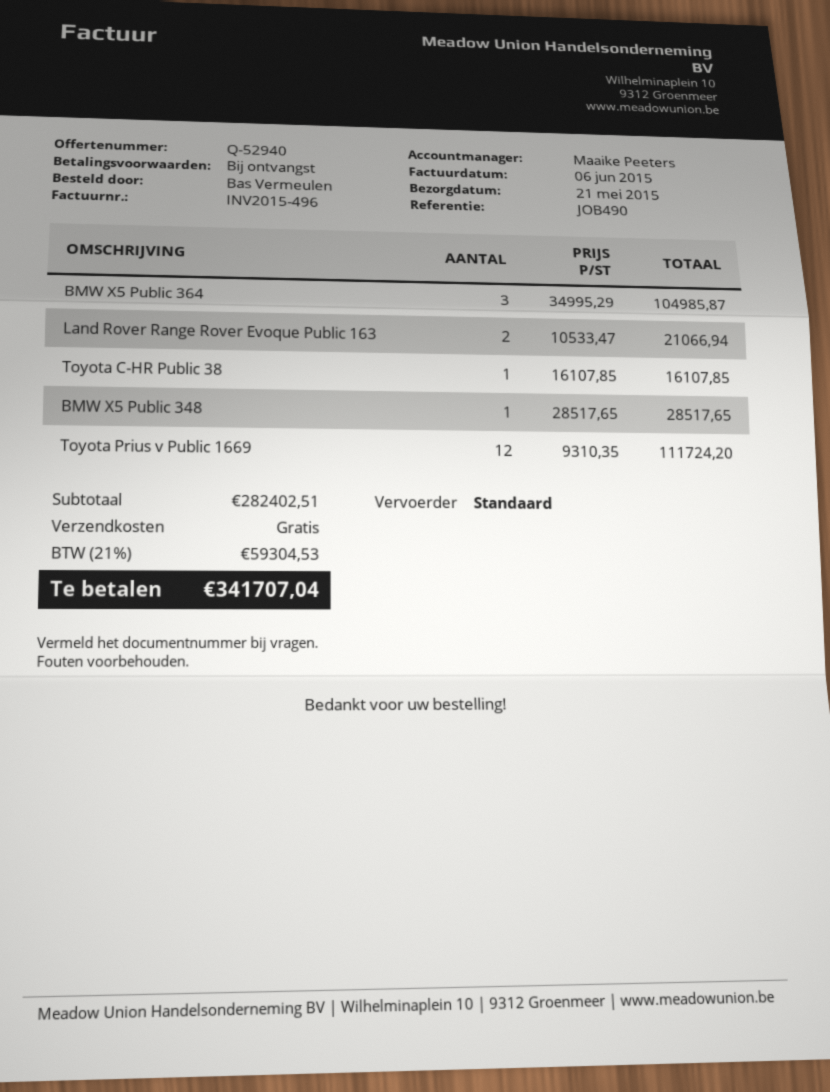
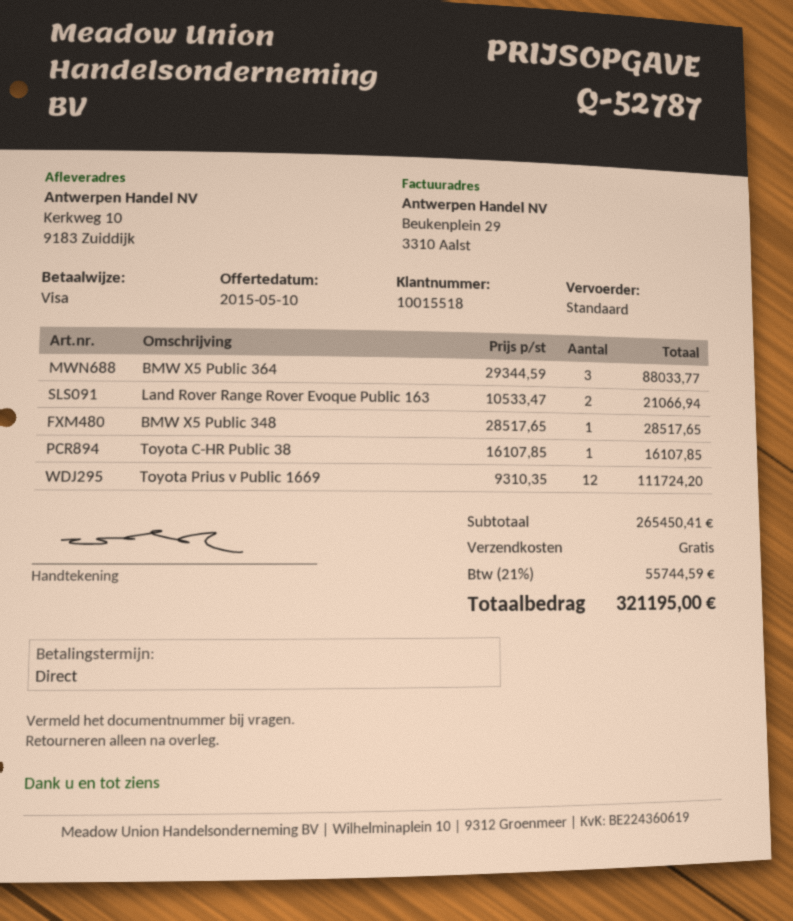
quote number: Q-52940 -> Q-52787
BMW X5 Public 364: 3 x 34995.29 = 104985.87 -> 3 x 29344.59 = 88033.77
subtotal: 282402.51 -> 265450.41
tax: 21% = 59304.53 -> 21% = 55744.59
total: 341707.04 -> 321195.00

